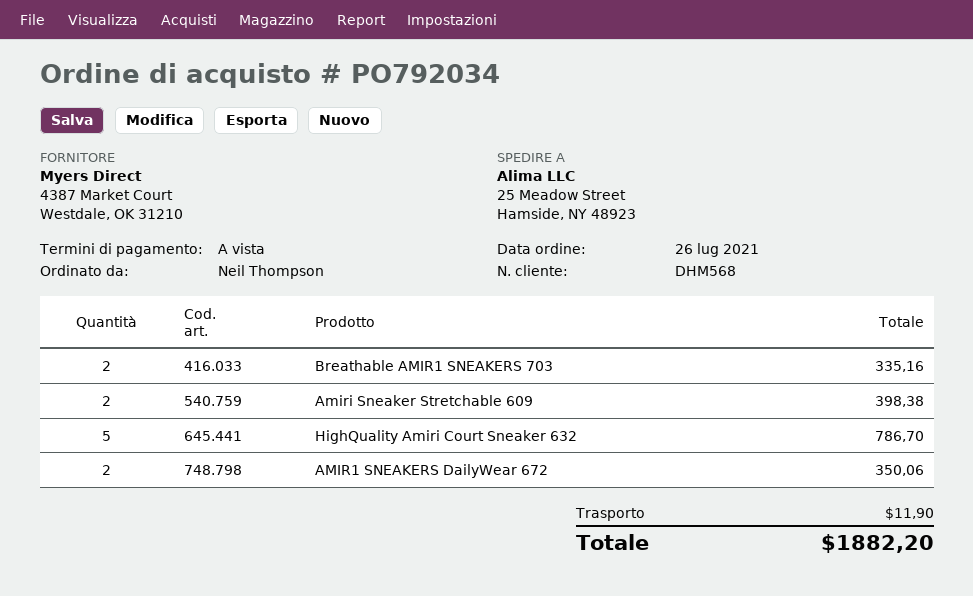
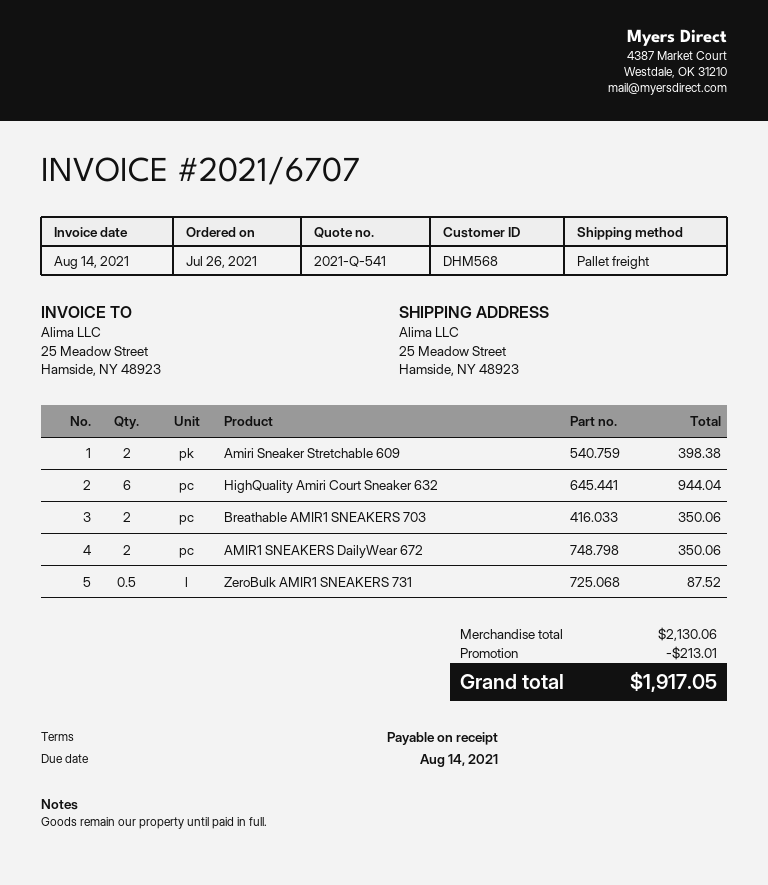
Breathable AMIR1 SNEAKERS 703: 2 for 335.16 -> 2 for 350.06
HighQuality Amiri Court Sneaker 632: 5 for 786.70 -> 6 for 944.04
ZeroBulk AMIR1 SNEAKERS 731: none -> 0.5 for 87.52
discount: none -> 213.01
shipping: 11.90 -> none
total: 1882.20 -> 1917.05

